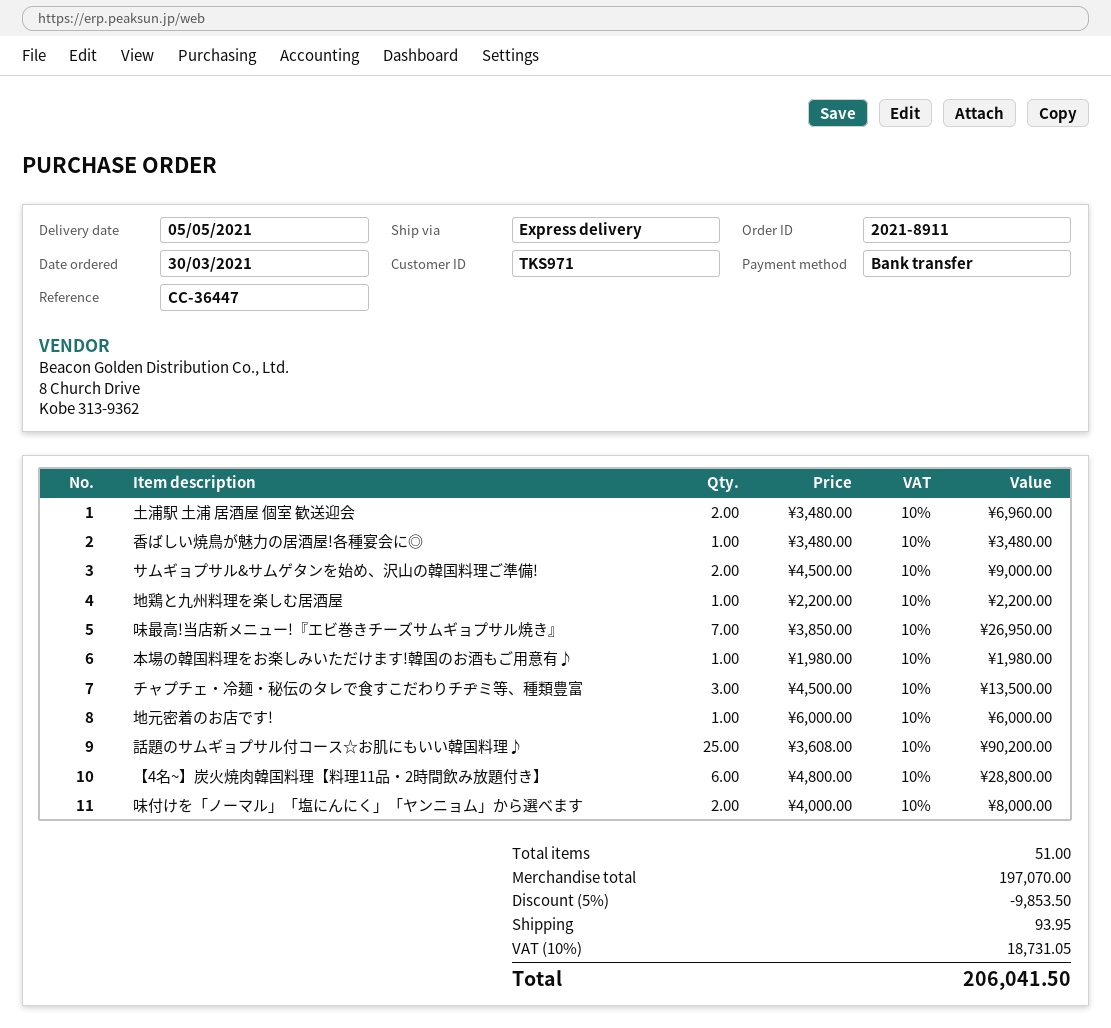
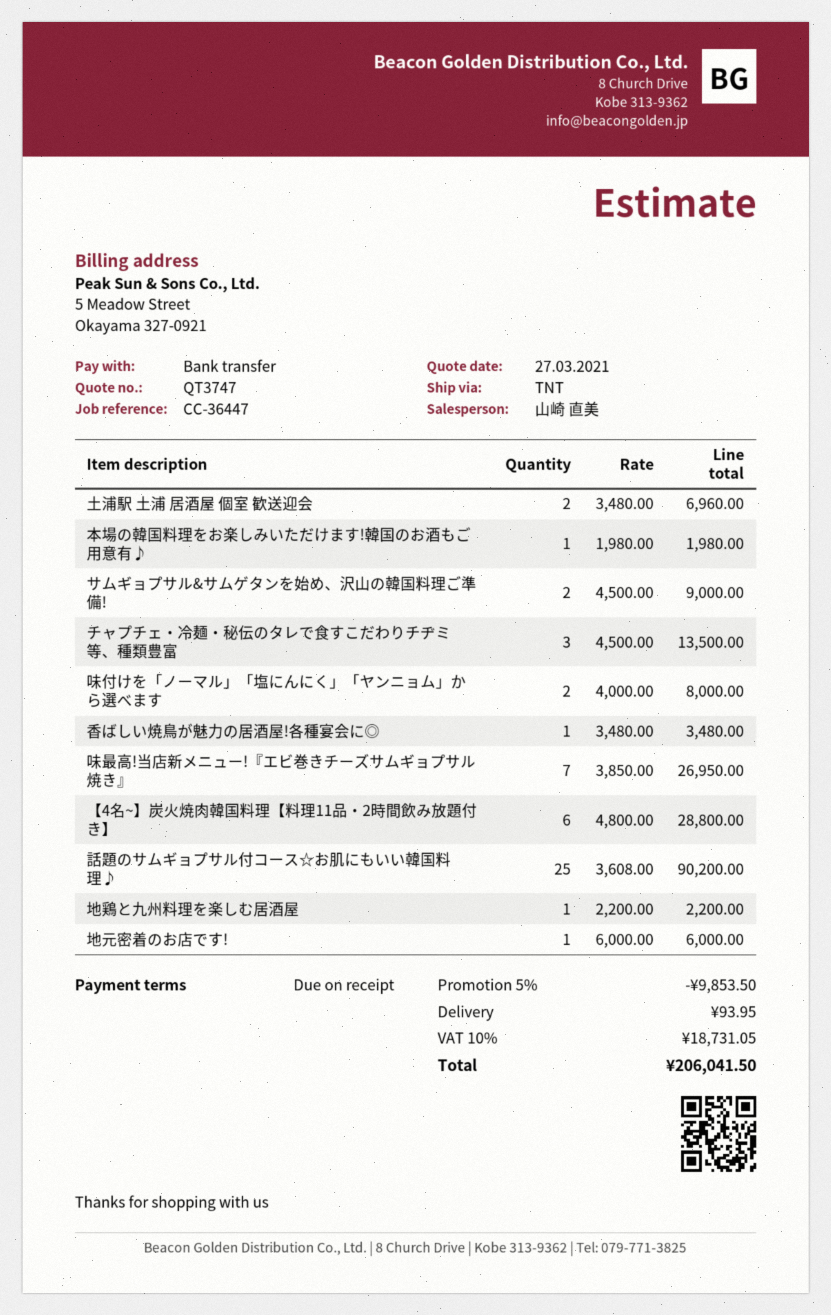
shipping method: express -> TNT

